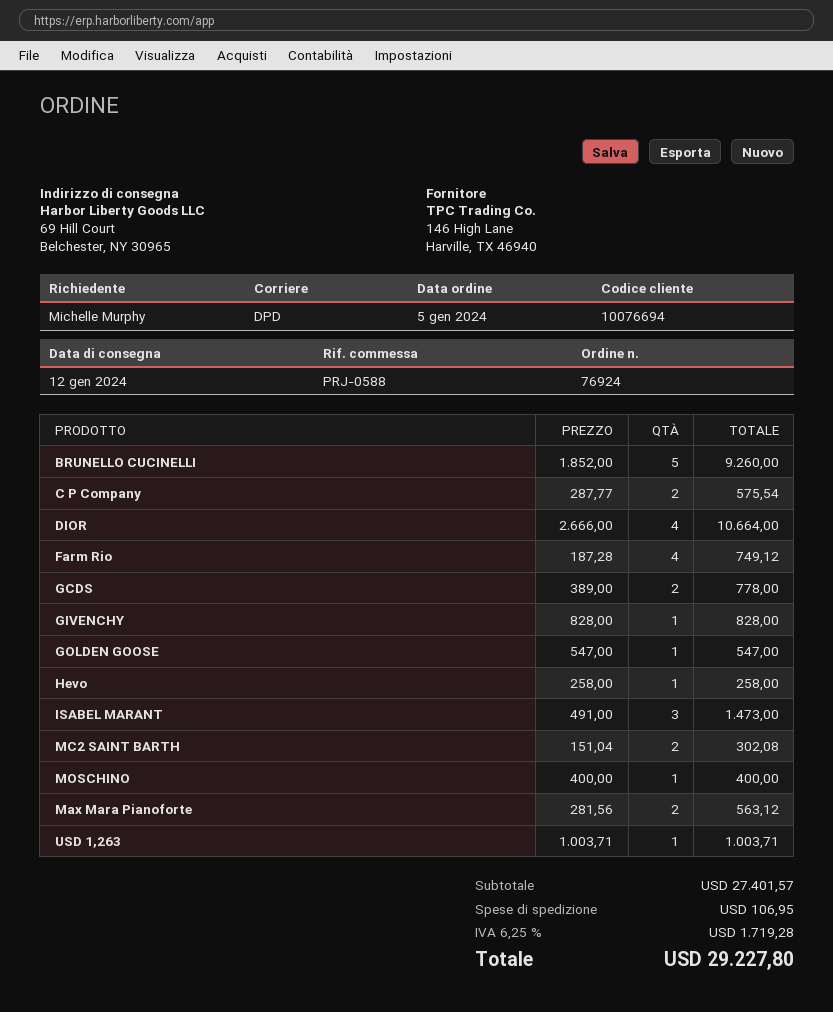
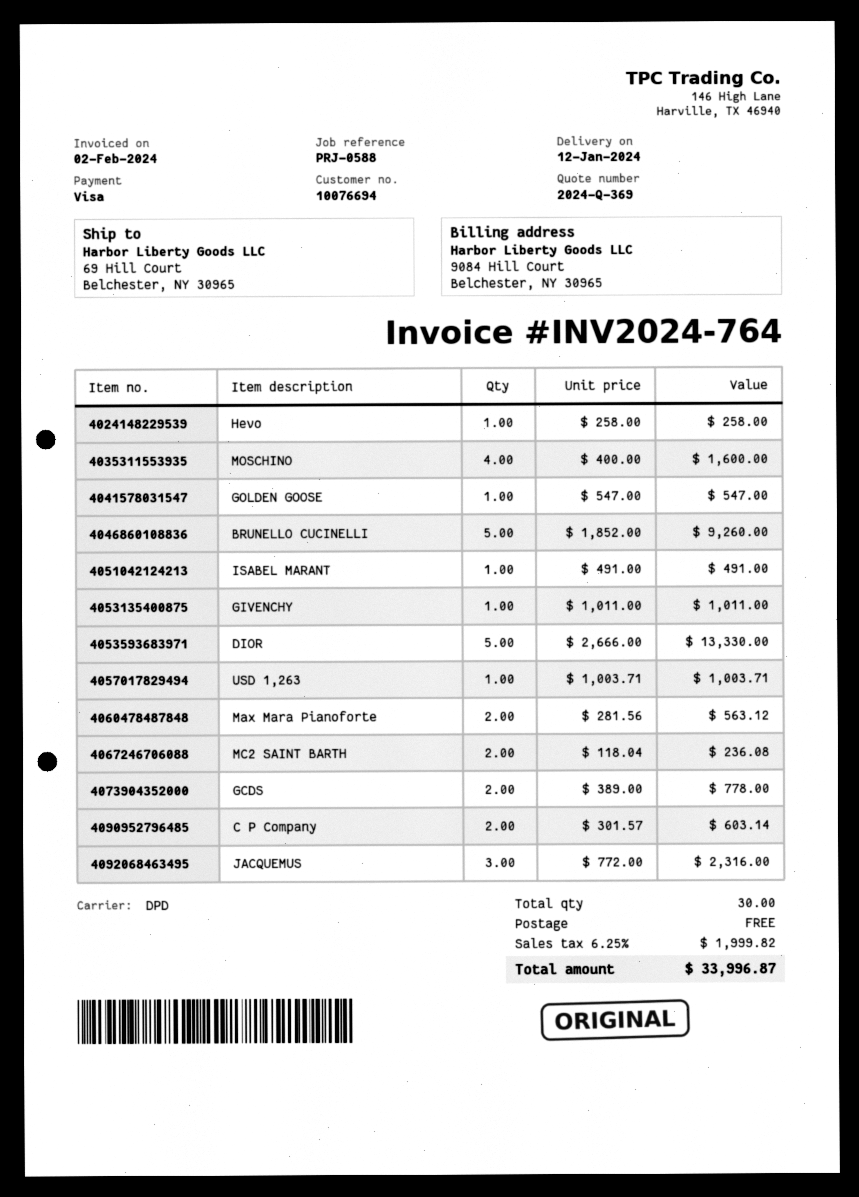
C P Company: 2 x 287.77 = 575.54 -> 2 x 301.57 = 603.14
DIOR: 4 x 2666.00 = 10664.00 -> 5 x 2666.00 = 13330.00
Farm Rio: 4 x 187.28 = 749.12 -> none
GIVENCHY: 1 x 828.00 = 828.00 -> 1 x 1011.00 = 1011.00
ISABEL MARANT: 3 x 491.00 = 1473.00 -> 1 x 491.00 = 491.00
MC2 SAINT BARTH: 2 x 151.04 = 302.08 -> 2 x 118.04 = 236.08
MOSCHINO: 1 x 400.00 = 400.00 -> 4 x 400.00 = 1600.00
JACQUEMUS: none -> 3 x 772.00 = 2316.00
shipping: 106.95 -> 0.00
tax: 6.25% = 1719.28 -> 6.25% = 1999.82
total: 29227.80 -> 33996.87

